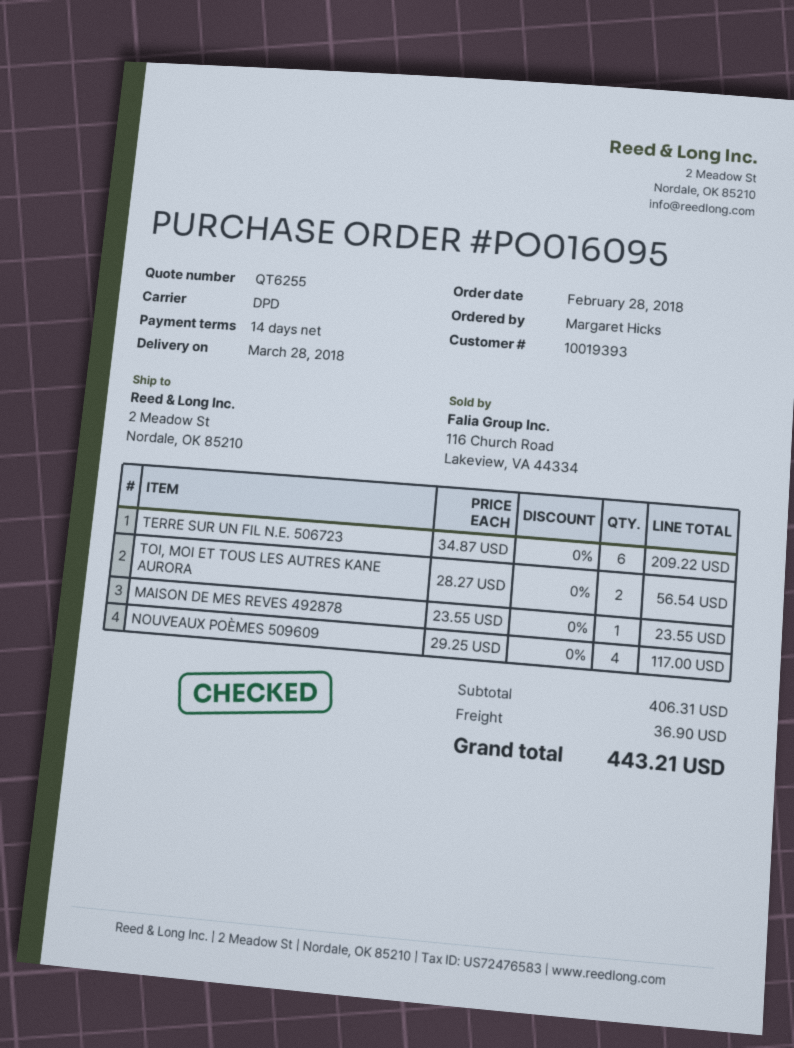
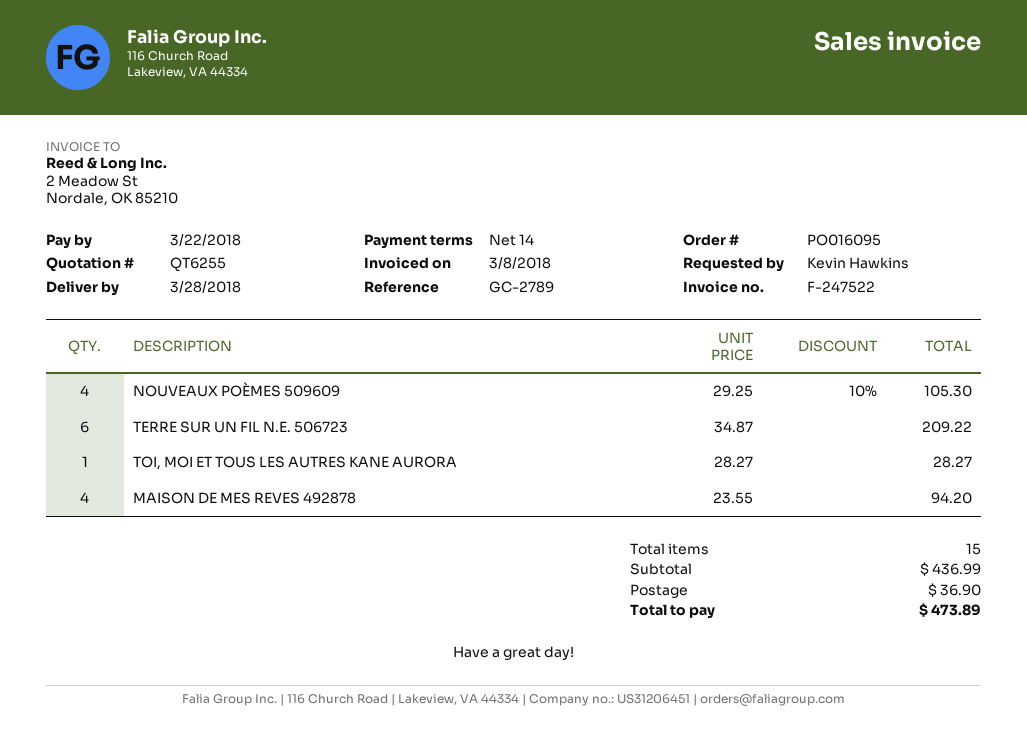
ordered by: Margaret Hicks -> Kevin Hawkins
TOI, MOI ET TOUS LES AUTRES KANE AURORA: 2 x 28.27 = 56.54 -> 1 x 28.27 = 28.27
MAISON DE MES REVES 492878: 1 x 23.55 = 23.55 -> 4 x 23.55 = 94.20
NOUVEAUX POÈMES 509609: 4 x 29.25 = 117.00 -> 4 x 29.25 - 10% = 105.30
subtotal: 406.31 -> 436.99
total: 443.21 -> 473.89

